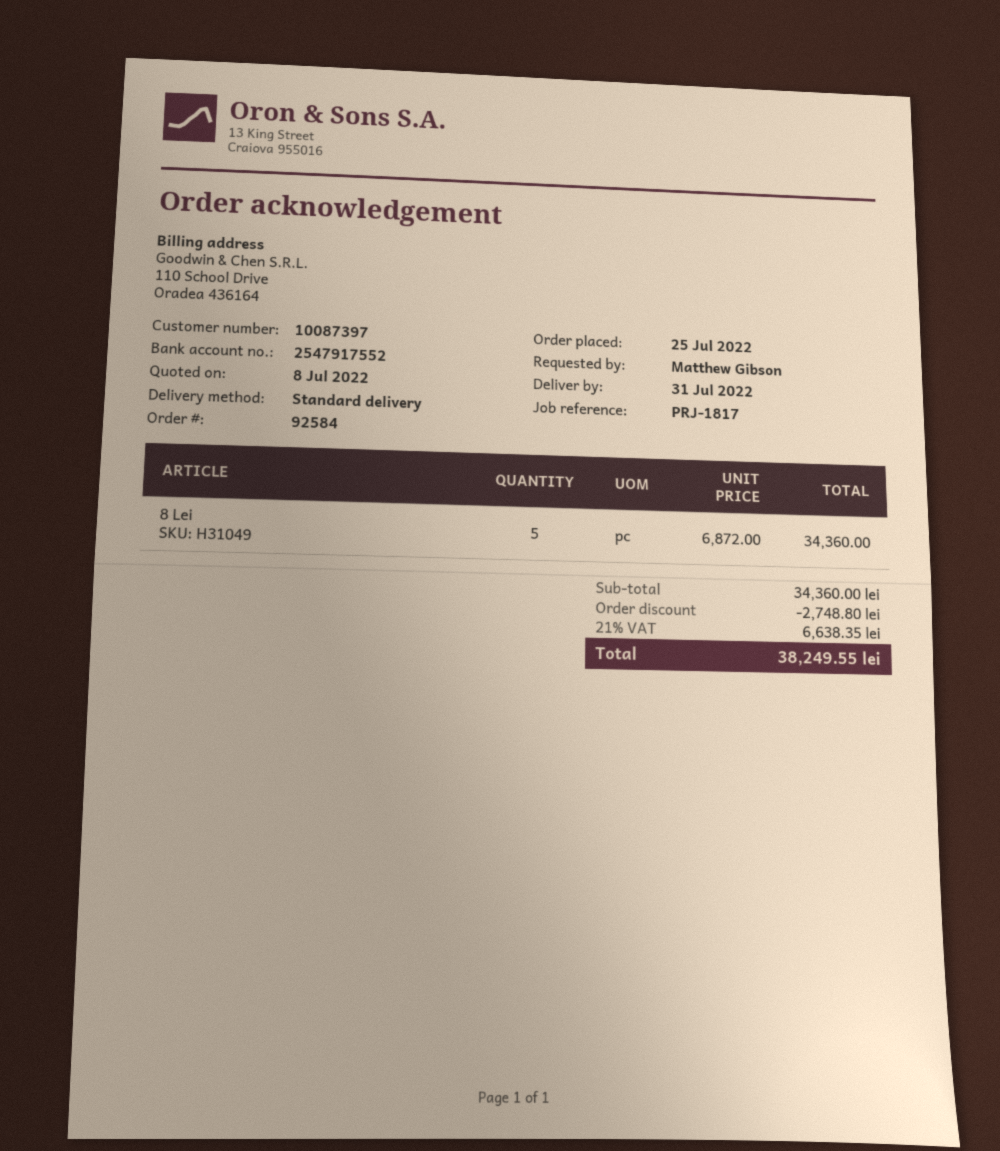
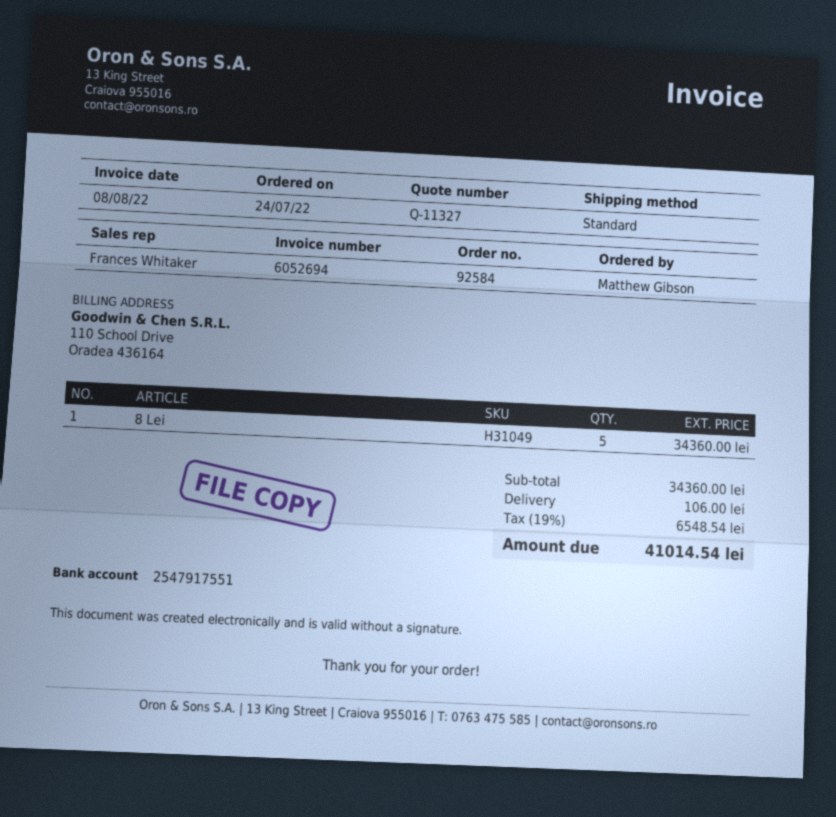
order date: 2022-07-25 -> 2022-07-24
bank account: 2547917552 -> 2547917551
discount: 2748.80 -> none
shipping: none -> 106.00
tax: 21% = 6638.35 -> 19% = 6548.54
total: 38249.55 -> 41014.54

